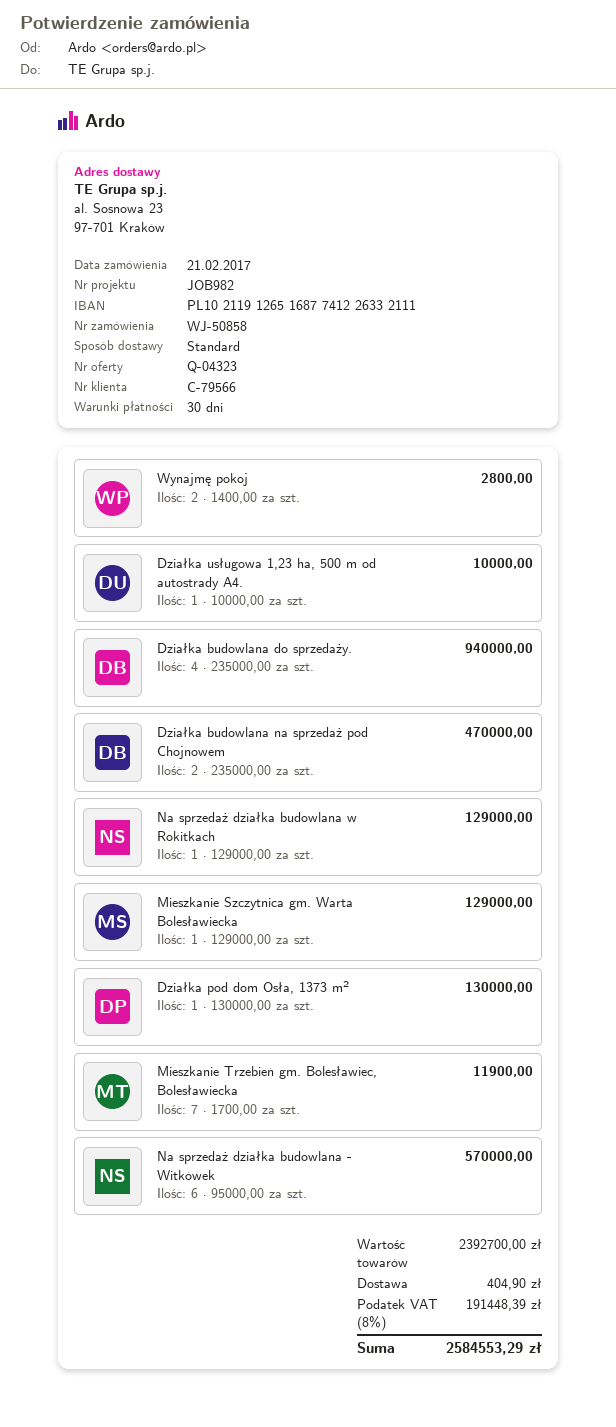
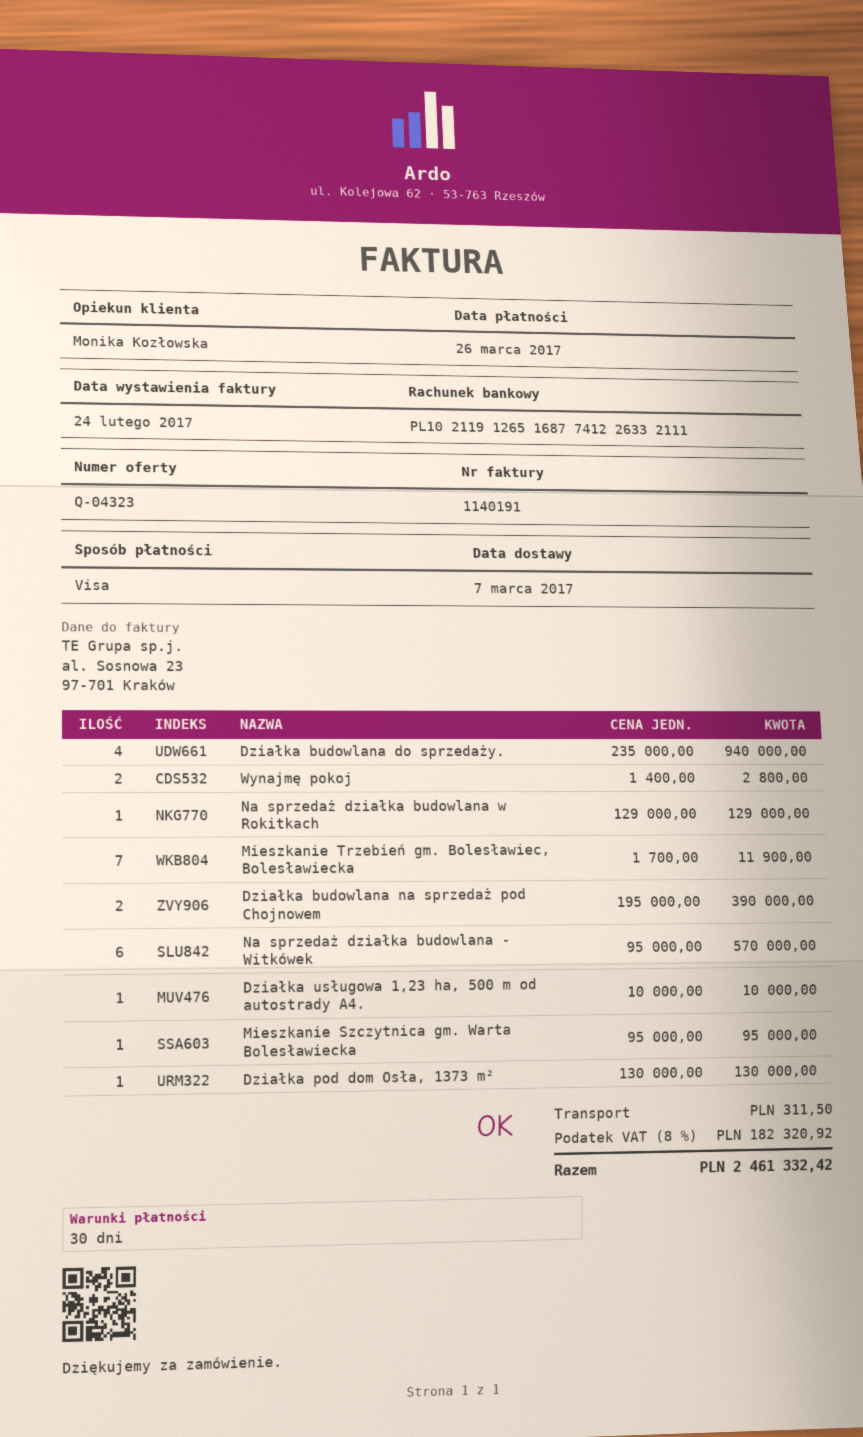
Działka budowlana na sprzedaż pod Chojnowem: 2 x 235000.00 = 470000.00 -> 2 x 195000.00 = 390000.00
Mieszkanie Szczytnica gm. Warta Bolesławiecka: 1 x 129000.00 = 129000.00 -> 1 x 95000.00 = 95000.00
shipping: 404.90 -> 311.50
tax: 8% = 191448.39 -> 8% = 182320.92
total: 2584553.29 -> 2461332.42

